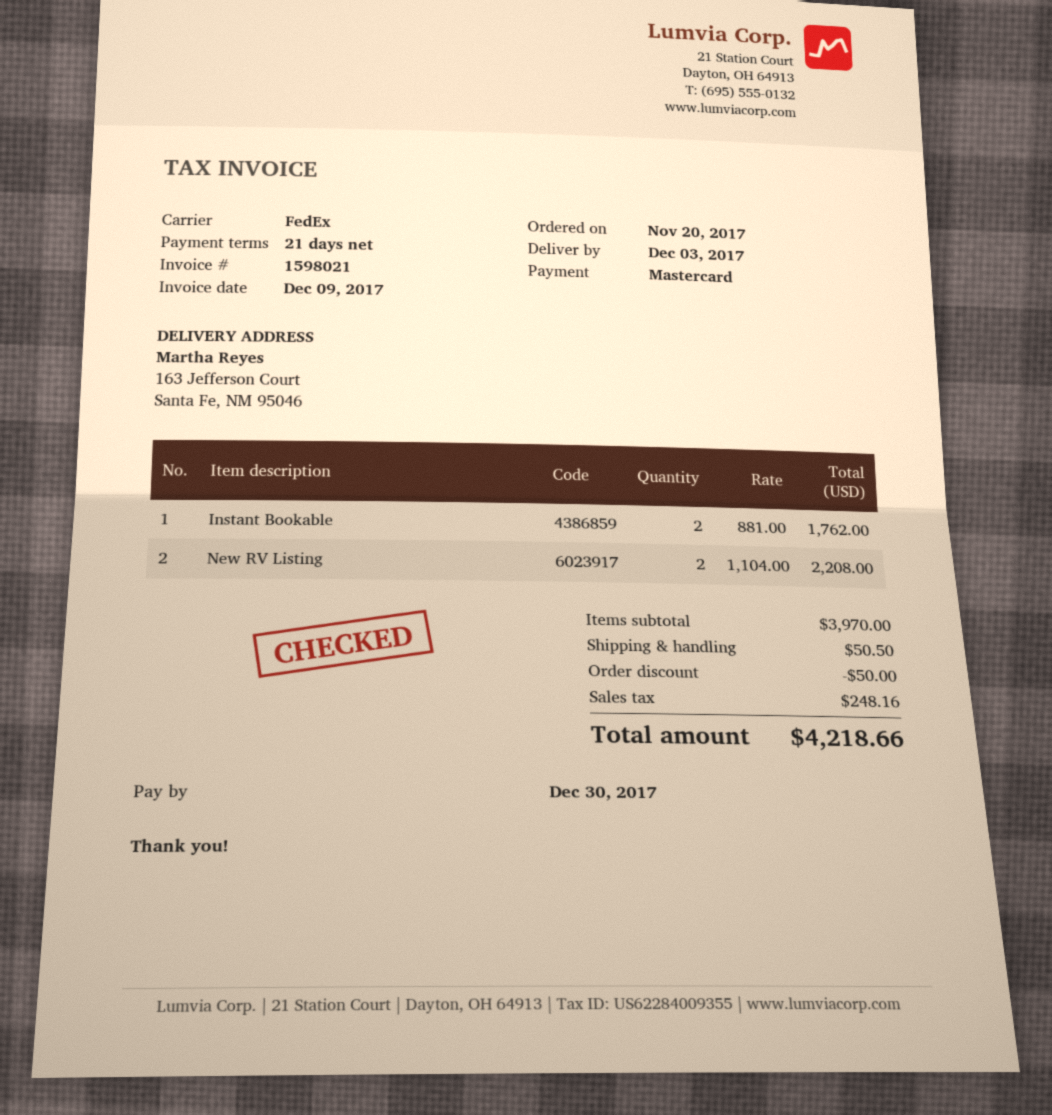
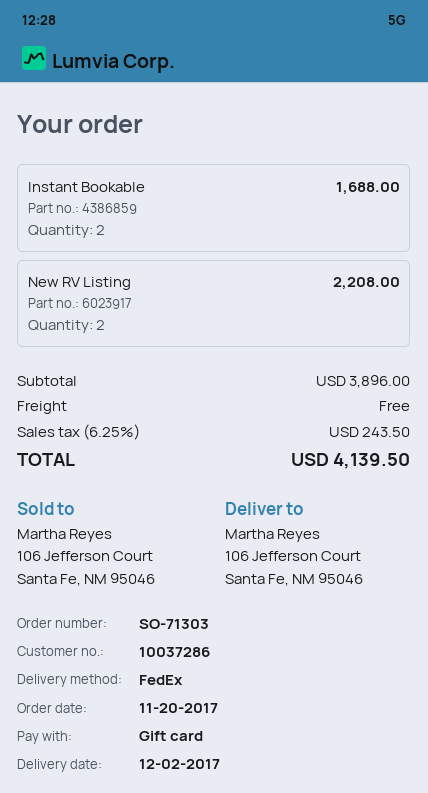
delivery date: 2017-12-03 -> 2017-12-02
payment method: Mastercard -> gift card
ship to: 163 Jefferson Court, Santa Fe, NM 95046 -> 106 Jefferson Court, Santa Fe, NM 95046
Instant Bookable: 2 for 1762.00 -> 2 for 1688.00
subtotal: 3970.00 -> 3896.00
discount: 50.00 -> none
shipping: 50.50 -> 0.00
tax: 248.16 -> 243.50
total: 4218.66 -> 4139.50

